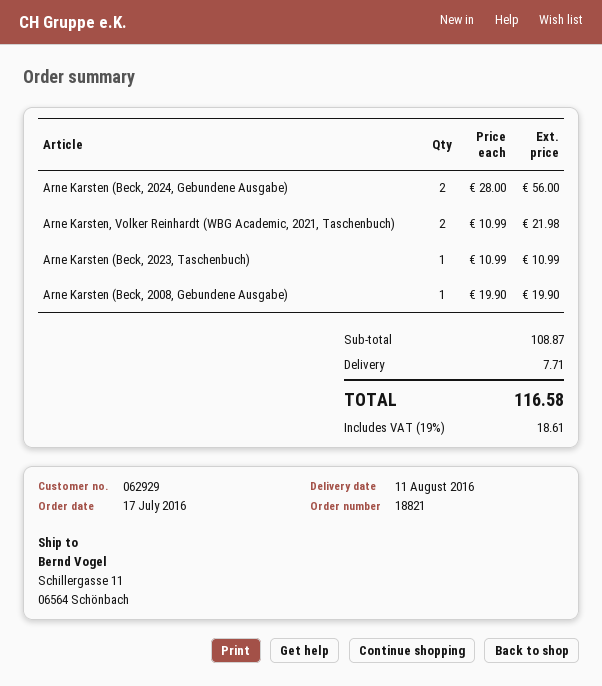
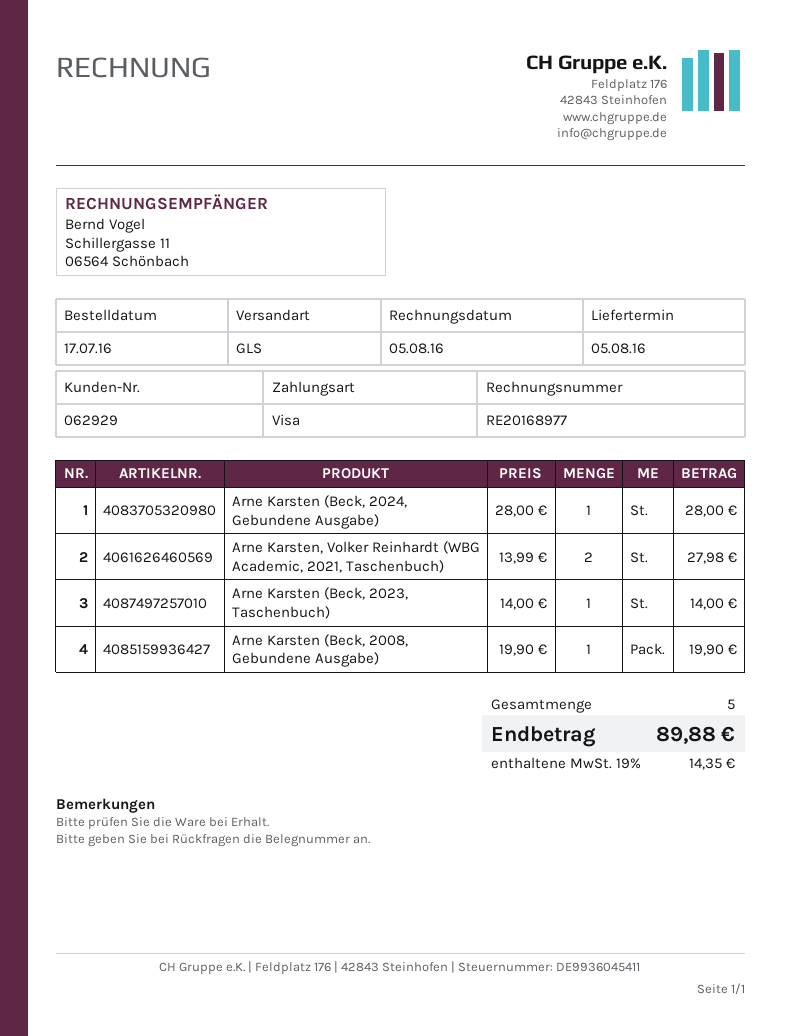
delivery date: 2016-08-11 -> 2016-08-05
Arne Karsten (Beck, 2024, Gebundene Ausgabe): 2 x 28.00 = 56.00 -> 1 x 28.00 = 28.00
Arne Karsten, Volker Reinhardt (WBG Academic, 2021, Taschenbuch): 2 x 10.99 = 21.98 -> 2 x 13.99 = 27.98
Arne Karsten (Beck, 2023, Taschenbuch): 1 x 10.99 = 10.99 -> 1 x 14.00 = 14.00
shipping: 7.71 -> none
tax: 19% = 18.61 -> 19% = 14.35
total: 116.58 -> 89.88

